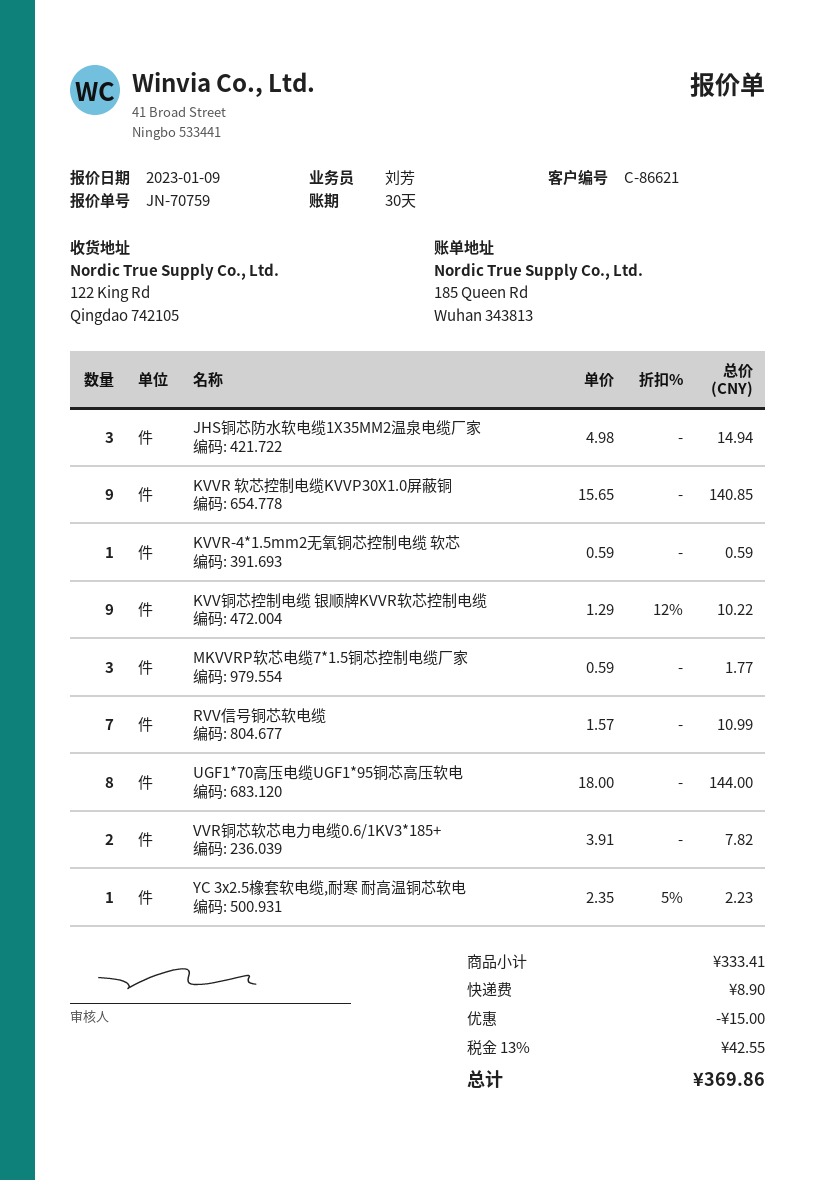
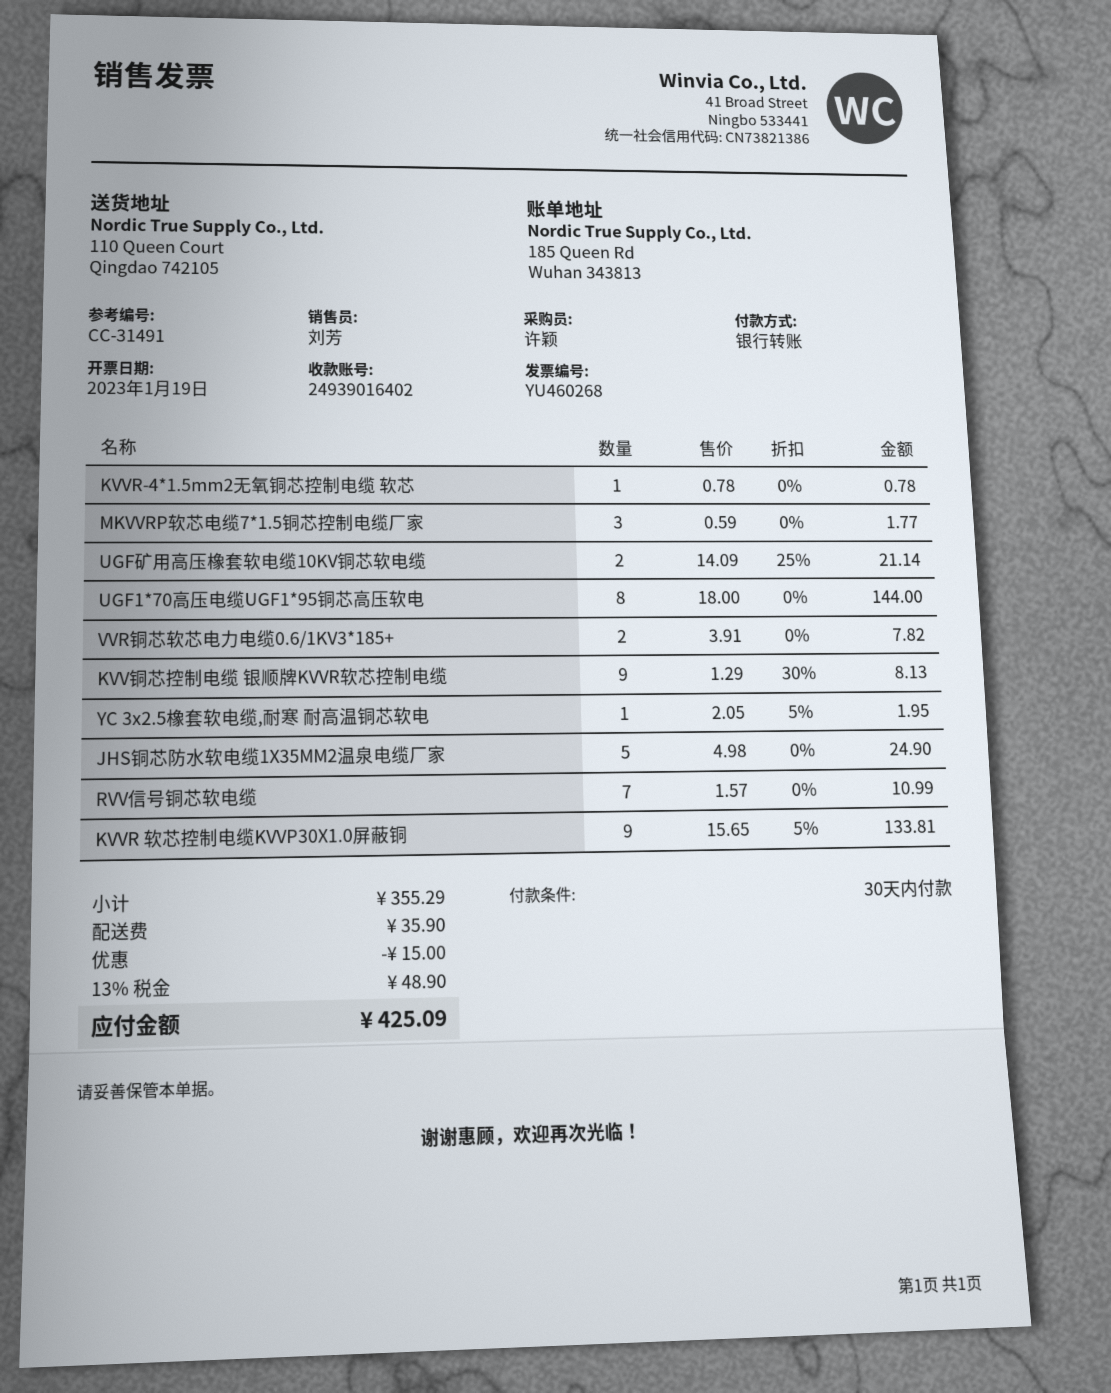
ship to: 122 King Rd, Qingdao 742105 -> 110 Queen Court, Qingdao 742105
JHS铜芯防水软电缆1X35MM2温泉电缆厂家: 3 x 4.98 = 14.94 -> 5 x 4.98 = 24.90
KVVR 软芯控制电缆KVVP30X1.0屏蔽铜: 9 x 15.65 = 140.85 -> 9 x 15.65 - 5% = 133.81
KVVR-4*1.5mm2无氧铜芯控制电缆 软芯: 1 x 0.59 = 0.59 -> 1 x 0.78 = 0.78
KVV铜芯控制电缆 银顺牌KVVR软芯控制电缆: 9 x 1.29 - 12% = 10.22 -> 9 x 1.29 - 30% = 8.13
YC 3x2.5橡套软电缆,耐寒 耐高温铜芯软电: 1 x 2.35 - 5% = 2.23 -> 1 x 2.05 - 5% = 1.95
UGF矿用高压橡套软电缆10KV铜芯软电缆: none -> 2 x 14.09 - 25% = 21.14
subtotal: 333.41 -> 355.29
shipping: 8.90 -> 35.90
tax: 13% = 42.55 -> 13% = 48.90
total: 369.86 -> 425.09

